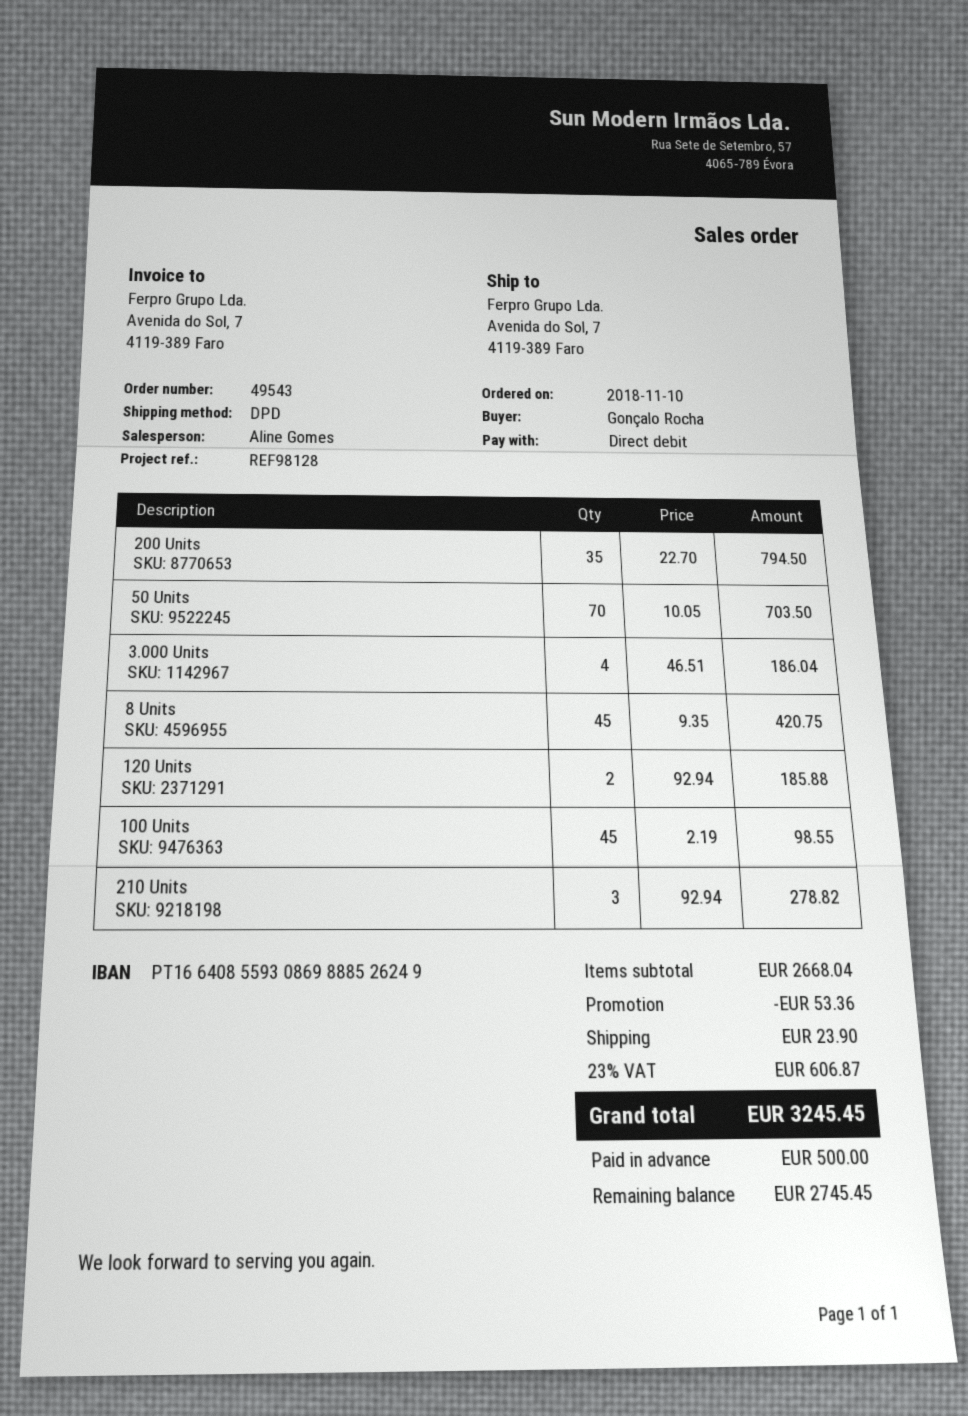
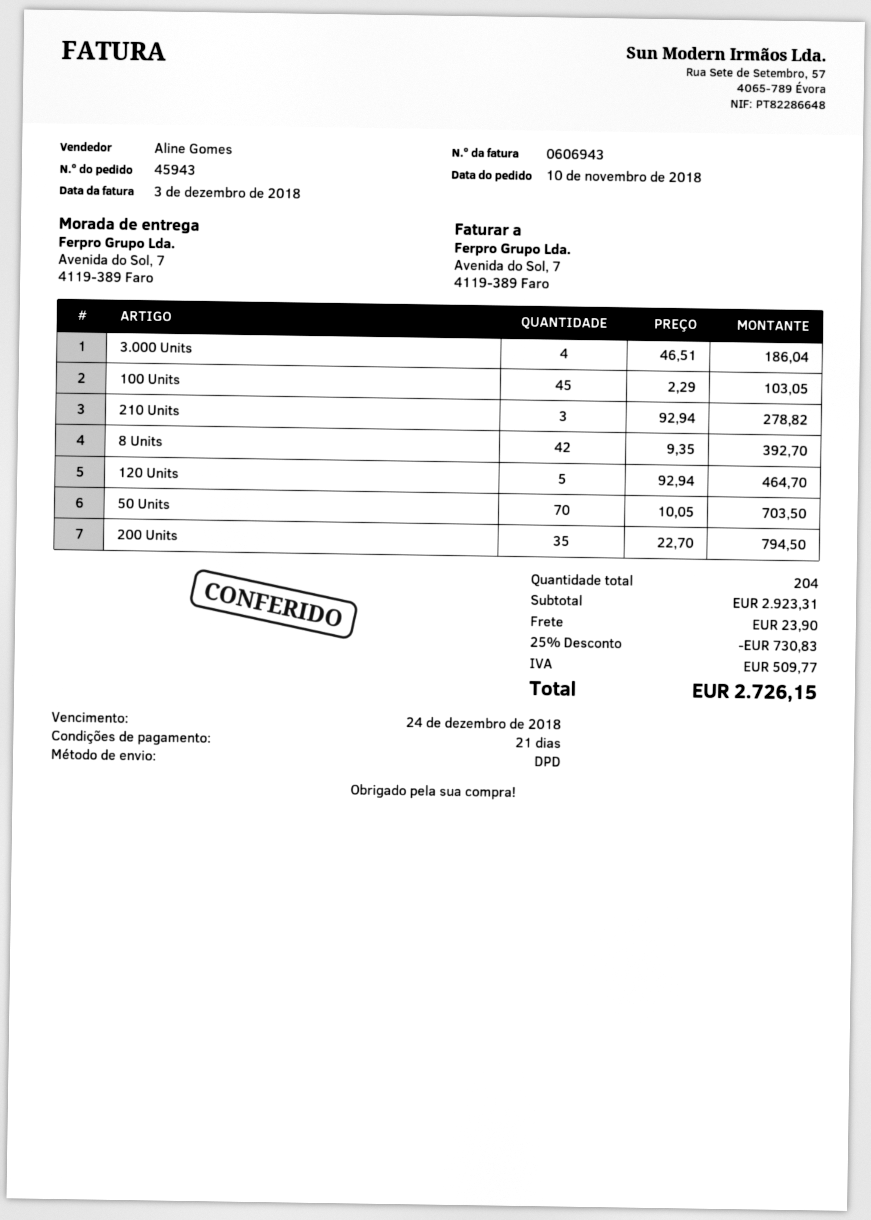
order number: 49543 -> 45943
8 Units: 45 x 9.35 = 420.75 -> 42 x 9.35 = 392.70
120 Units: 2 x 92.94 = 185.88 -> 5 x 92.94 = 464.70
100 Units: 45 x 2.19 = 98.55 -> 45 x 2.29 = 103.05
subtotal: 2668.04 -> 2923.31
discount: 53.36 -> 730.83
tax: 606.87 -> 509.77
total: 3245.45 -> 2726.15

